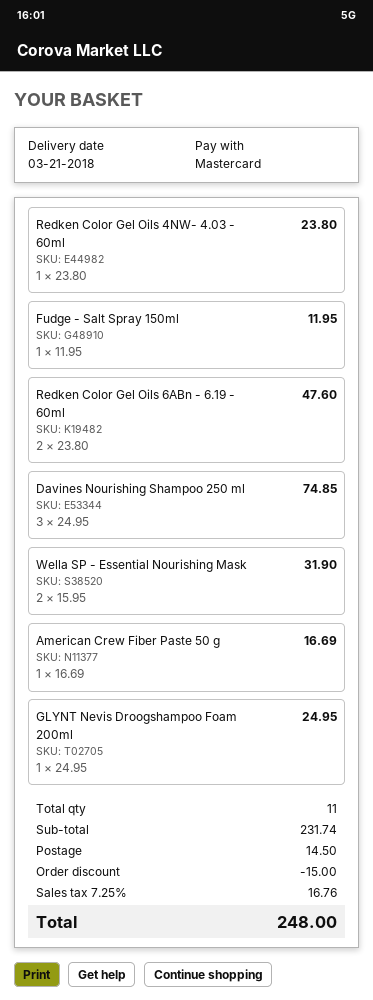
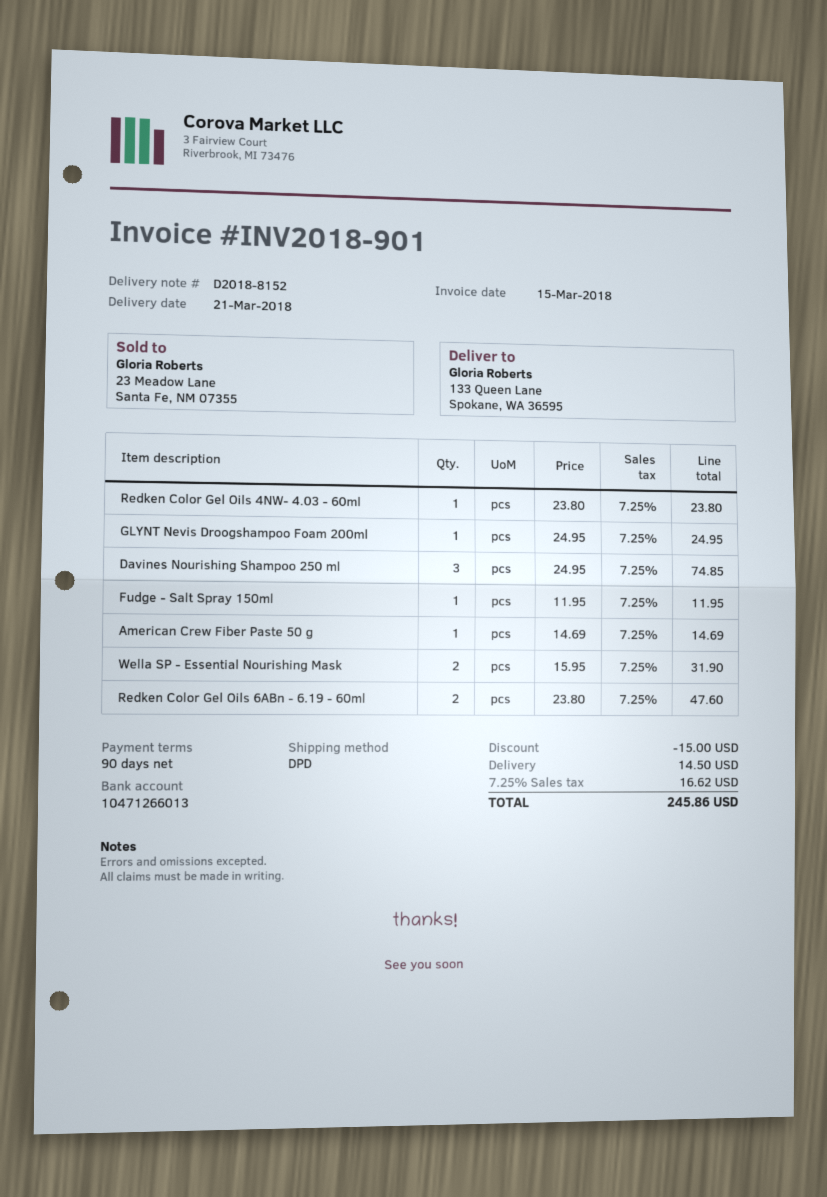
American Crew Fiber Paste 50 g: 1 x 16.69 = 16.69 -> 1 x 14.69 = 14.69
tax: 7.25% = 16.76 -> 7.25% = 16.62
total: 248.00 -> 245.86

